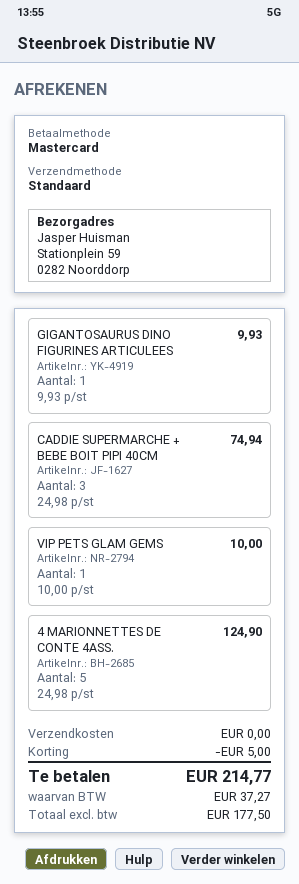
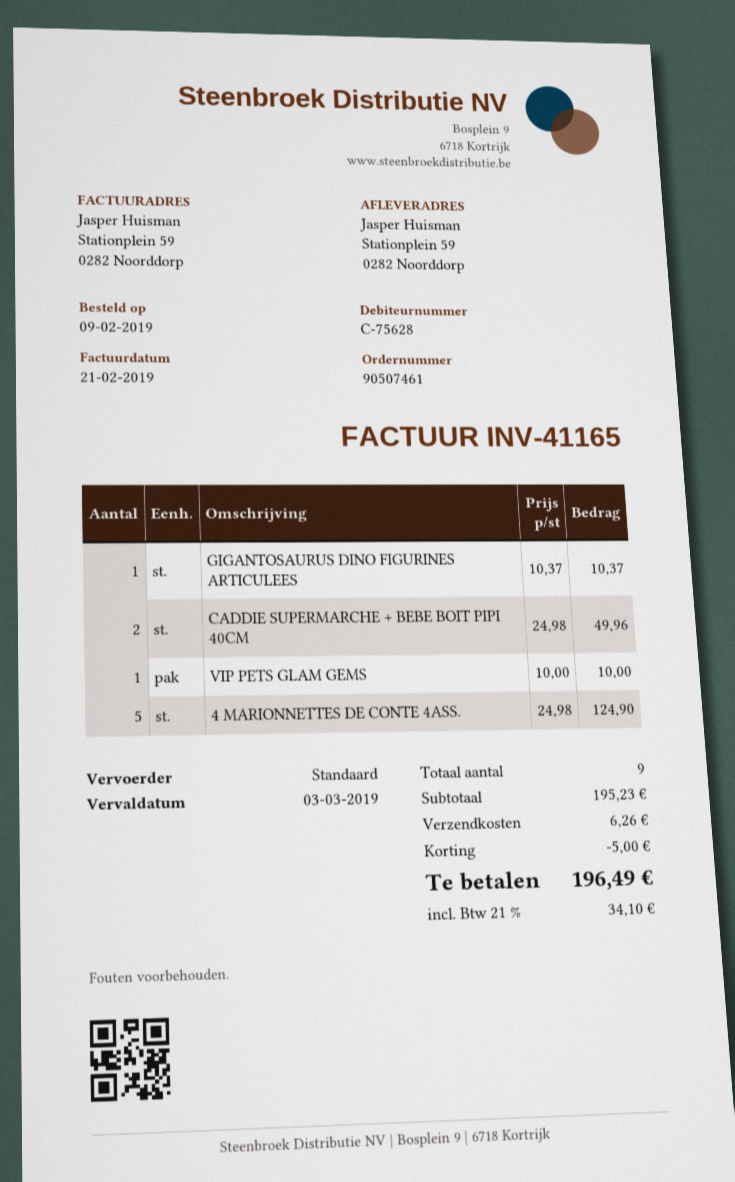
GIGANTOSAURUS DINO FIGURINES ARTICULEES: 1 x 9.93 = 9.93 -> 1 x 10.37 = 10.37
CADDIE SUPERMARCHE + BEBE BOIT PIPI 40CM: 3 x 24.98 = 74.94 -> 2 x 24.98 = 49.96
shipping: 0.00 -> 6.26
tax: 37.27 -> 34.10
total: 214.77 -> 196.49

